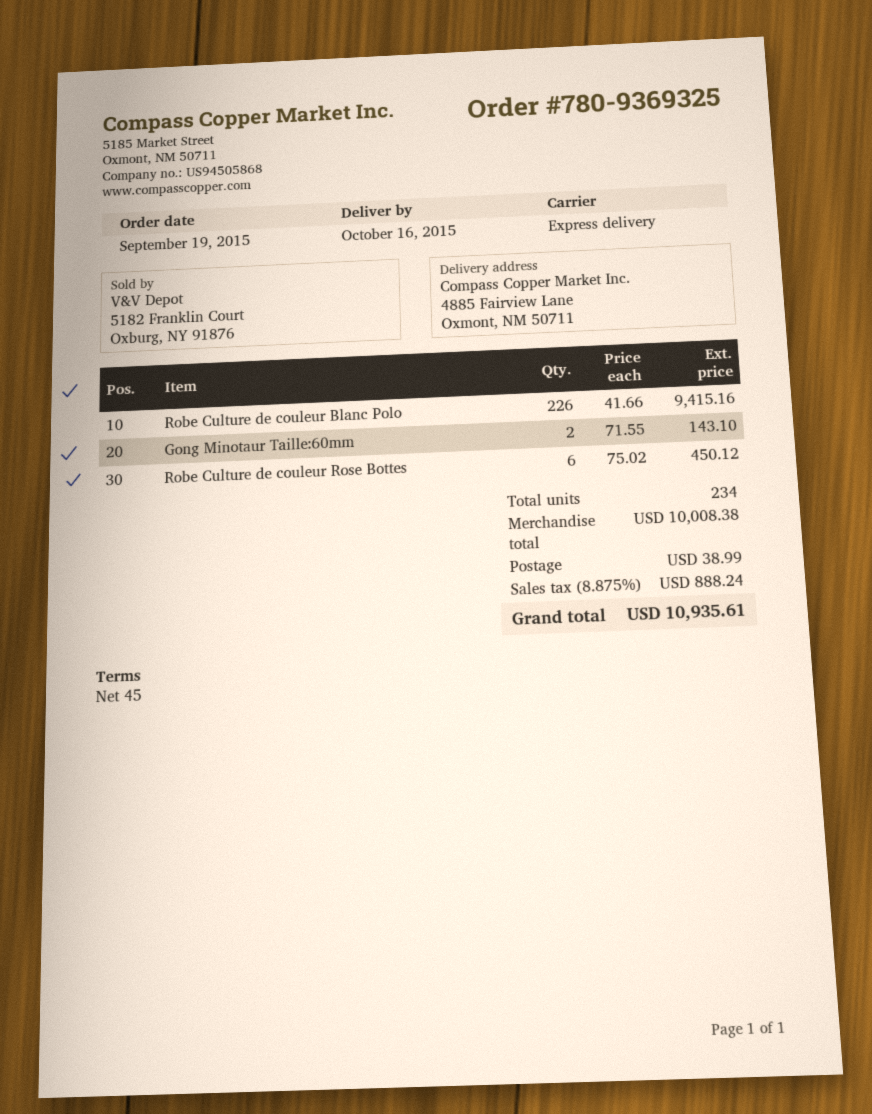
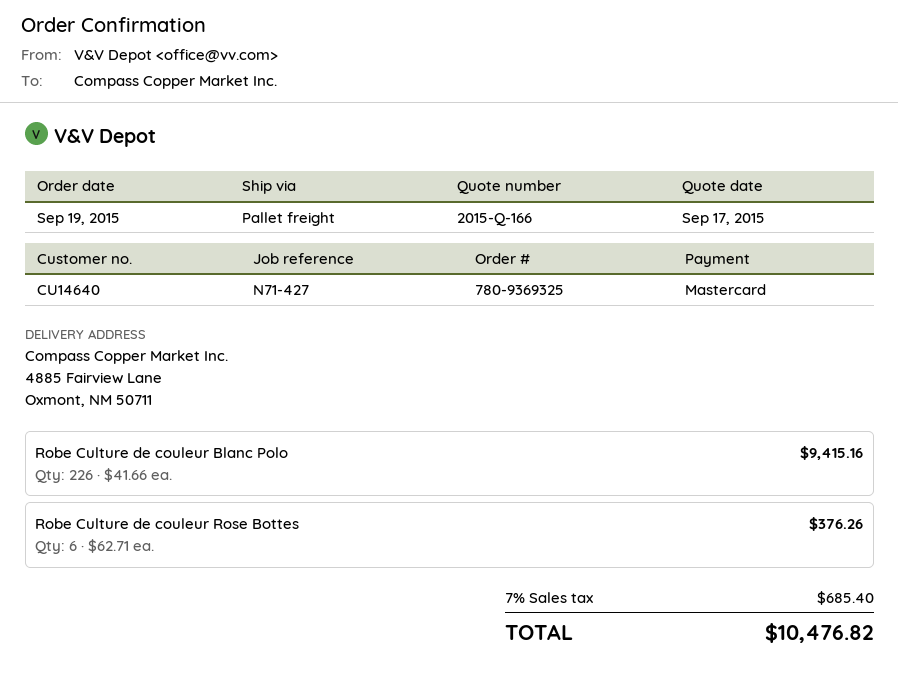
shipping method: express -> pallet freight
Gong Minotaur Taille:60mm: 2 x 71.55 = 143.10 -> none
Robe Culture de couleur Rose Bottes: 6 x 75.02 = 450.12 -> 6 x 62.71 = 376.26
shipping: 38.99 -> none
tax: 8.875% = 888.24 -> 7% = 685.40
total: 10935.61 -> 10476.82

